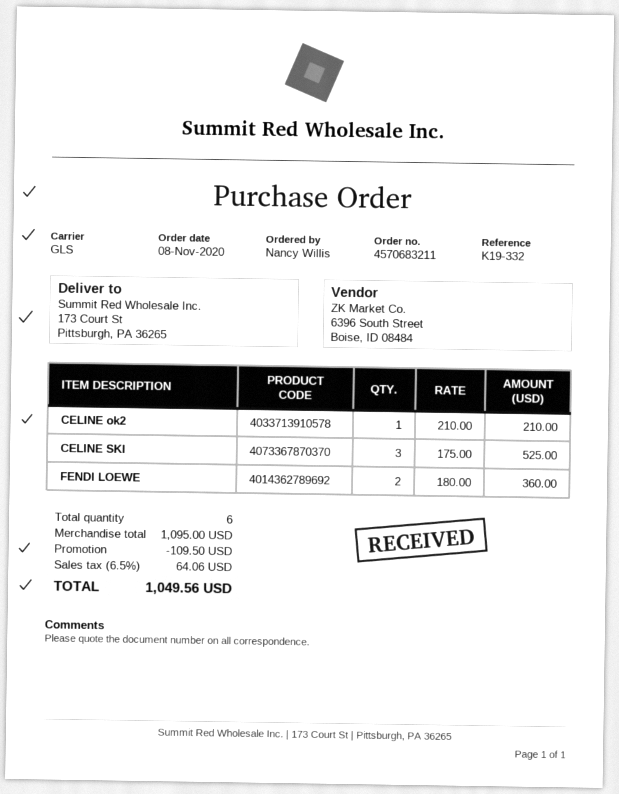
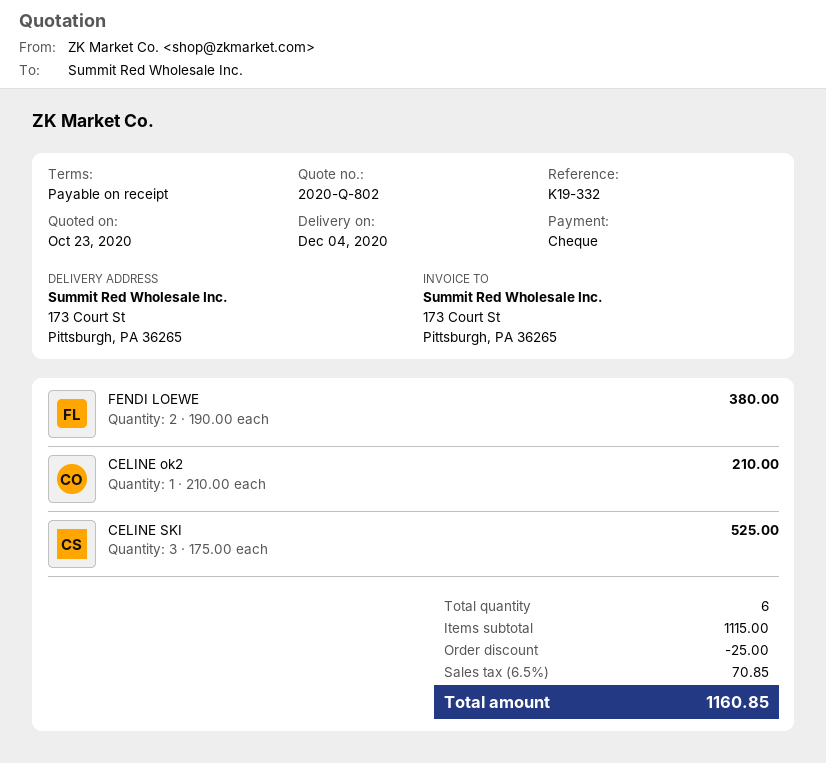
FENDI LOEWE: 2 x 180.00 = 360.00 -> 2 x 190.00 = 380.00
subtotal: 1095.00 -> 1115.00
discount: 109.50 -> 25.00
tax: 6.5% = 64.06 -> 6.5% = 70.85
total: 1049.56 -> 1160.85

